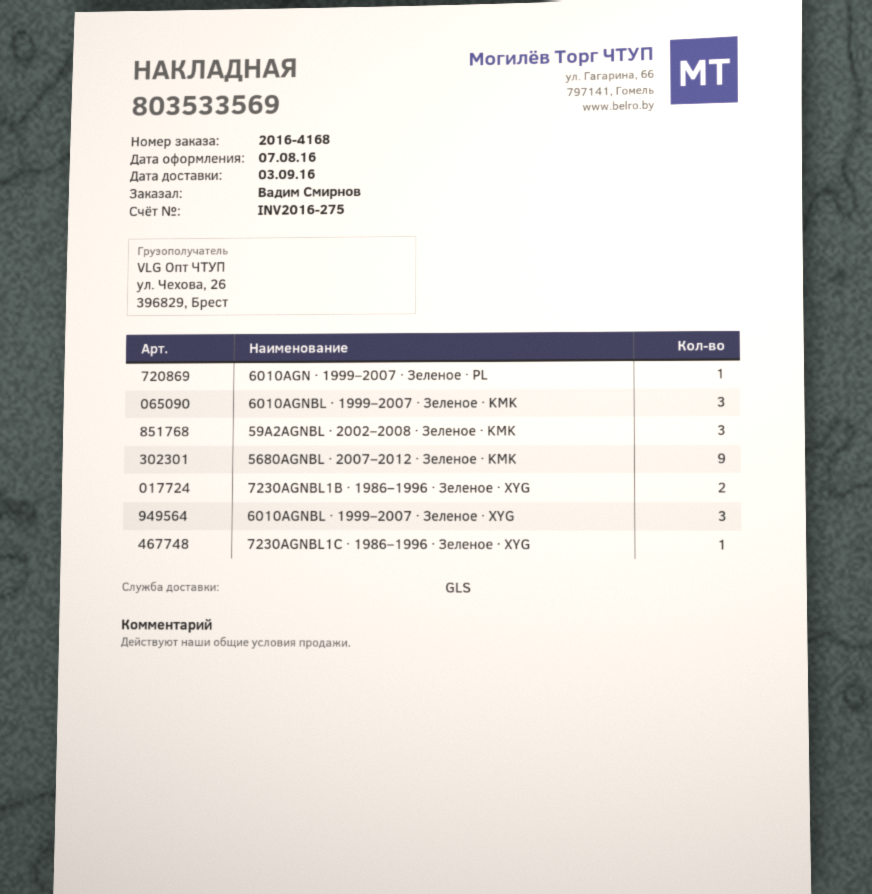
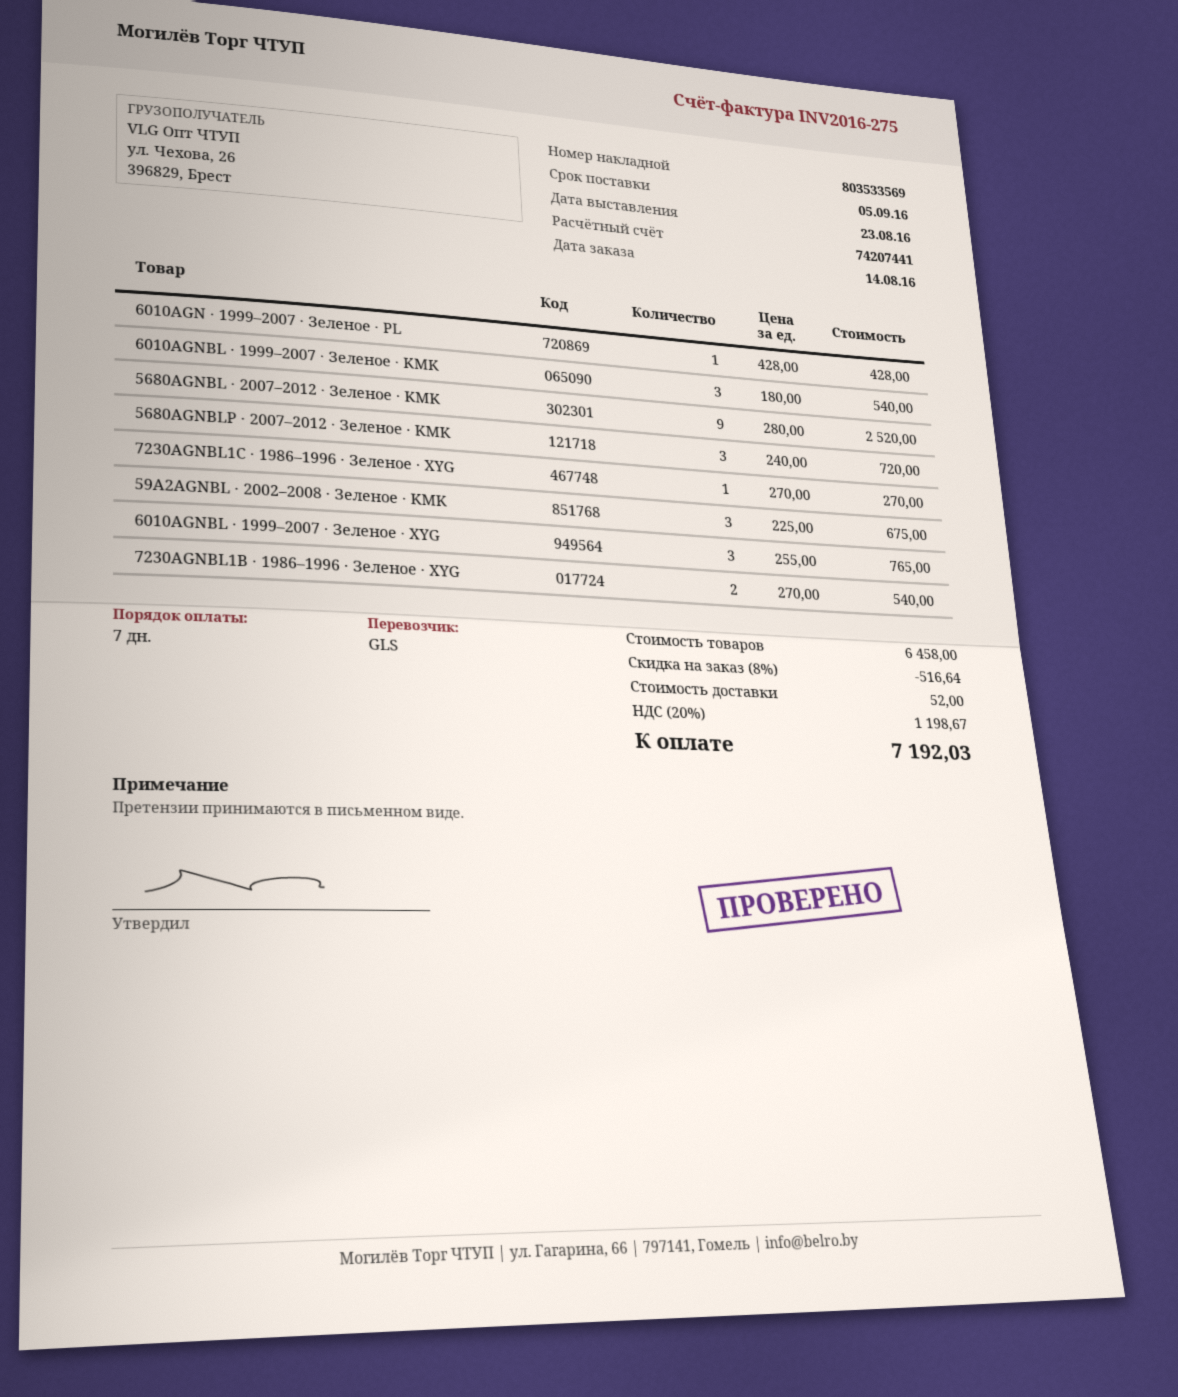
order date: 2016-08-07 -> 2016-08-14
delivery date: 2016-09-03 -> 2016-09-05
5680AGNBLP · 2007–2012 · Зеленое · KMK: none -> 3

